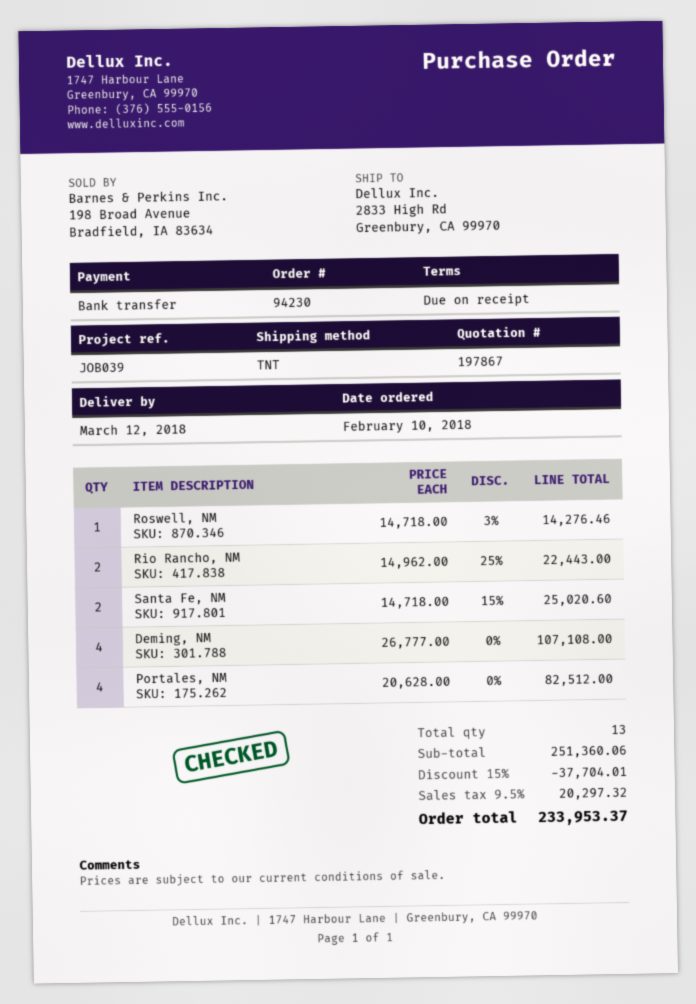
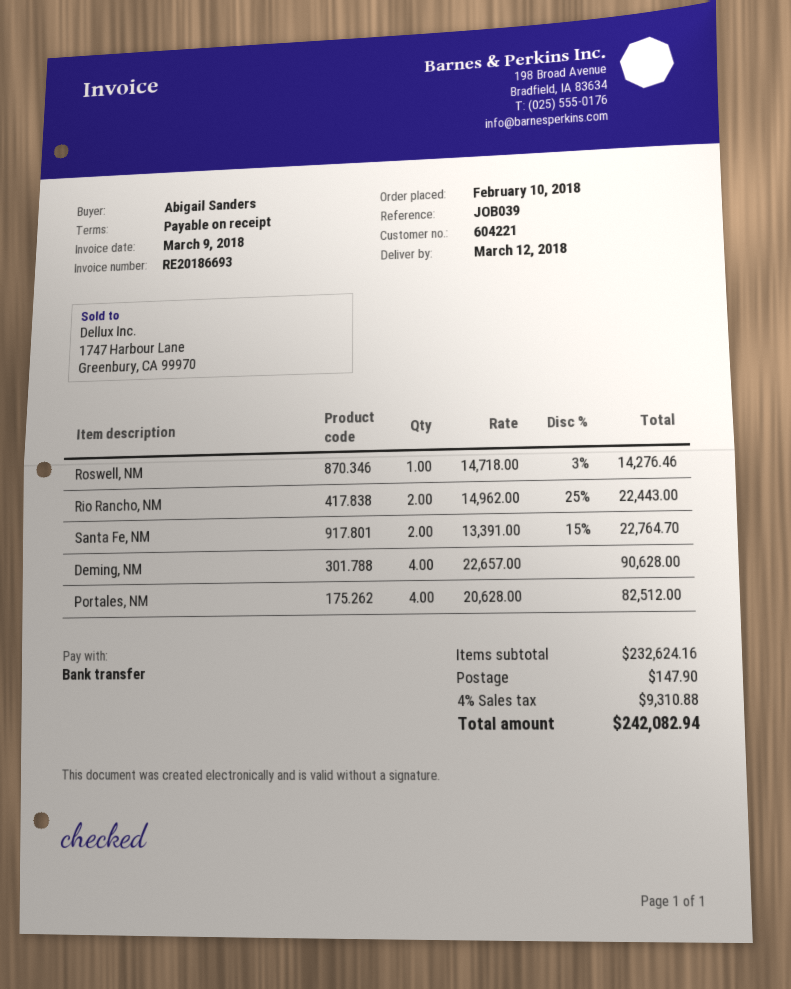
Santa Fe, NM: 2 x 14718.00 - 15% = 25020.60 -> 2 x 13391.00 - 15% = 22764.70
Deming, NM: 4 x 26777.00 = 107108.00 -> 4 x 22657.00 = 90628.00
subtotal: 251360.06 -> 232624.16
discount: 15% = 37704.01 -> none
shipping: none -> 147.90
tax: 9.5% = 20297.32 -> 4% = 9310.88
total: 233953.37 -> 242082.94

